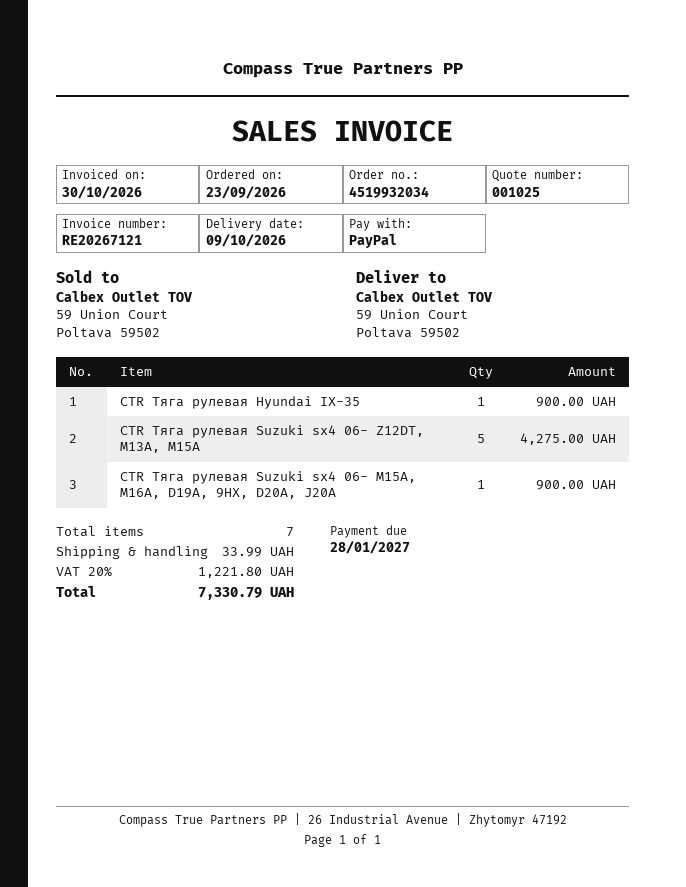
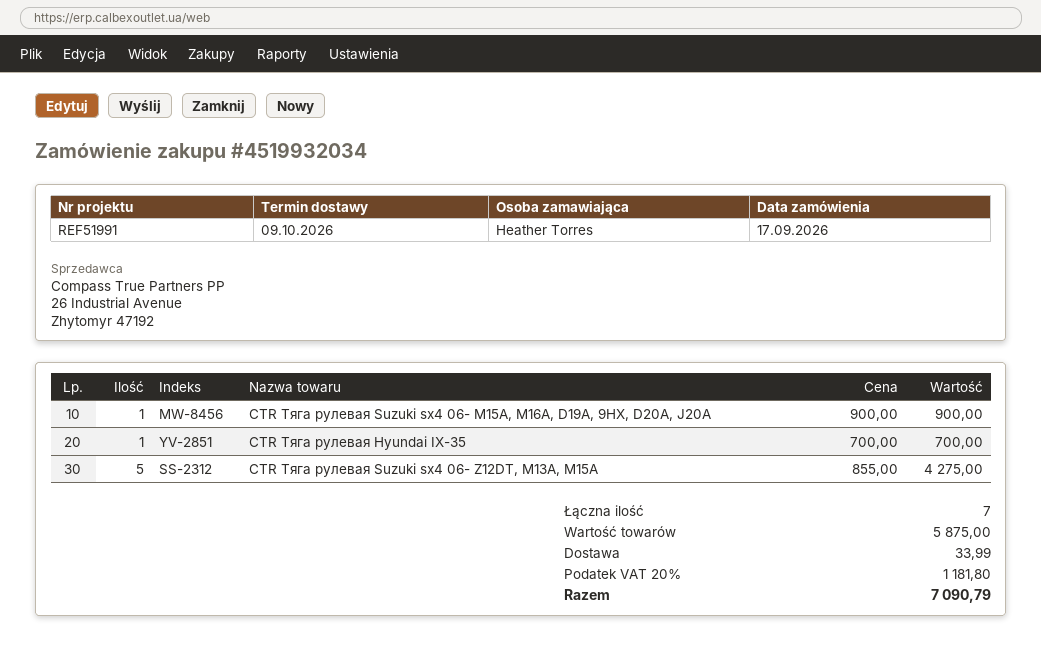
order date: 2026-09-23 -> 2026-09-17
CTR Тяга рулевая Hyundai IX-35: 1 for 900.00 -> 1 for 700.00
tax: 20% = 1221.80 -> 20% = 1181.80
total: 7330.79 -> 7090.79

